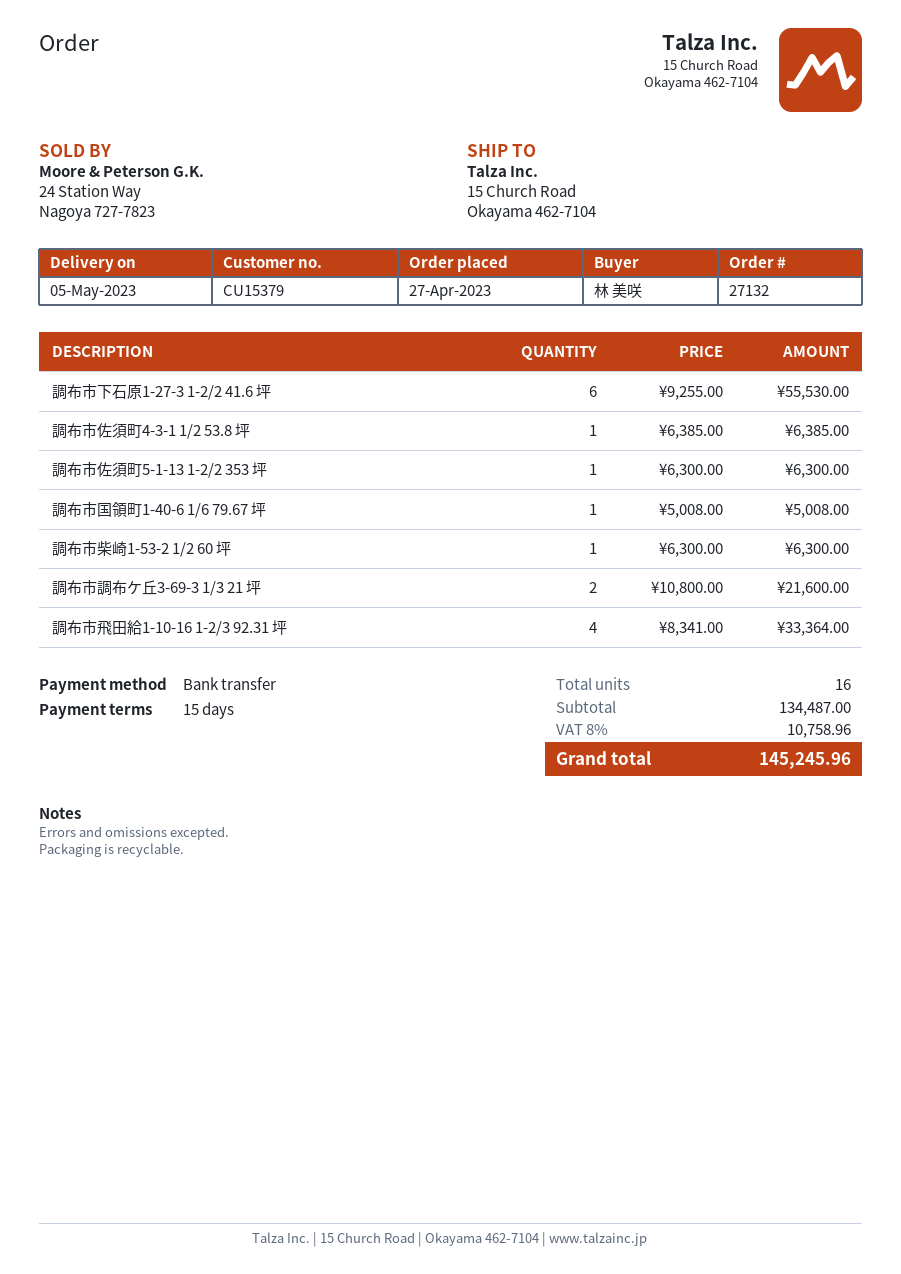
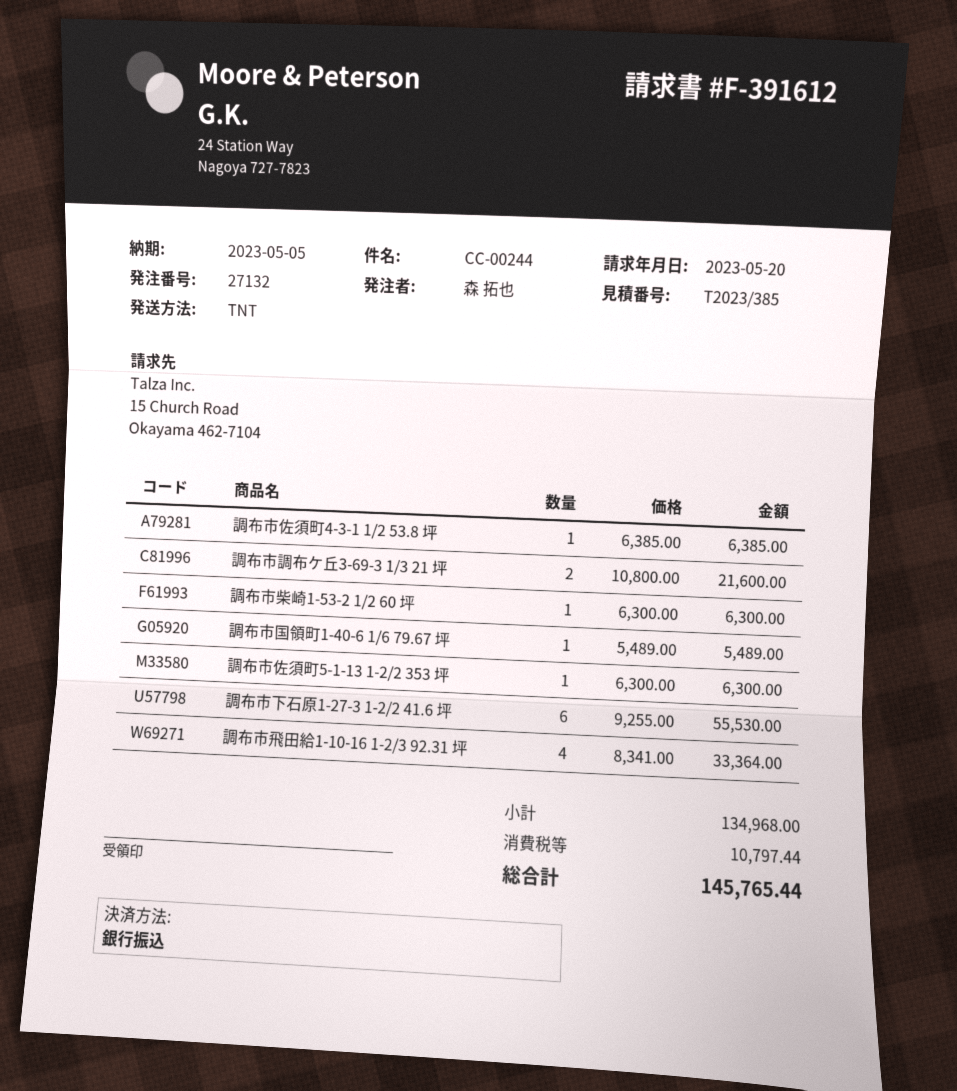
ordered by: 林 美咲 -> 森 拓也
調布市国領町1-40-6 1/6 79.67 坪: 1 x 5008.00 = 5008.00 -> 1 x 5489.00 = 5489.00
subtotal: 134487.00 -> 134968.00
tax: 10758.96 -> 10797.44
total: 145245.96 -> 145765.44

